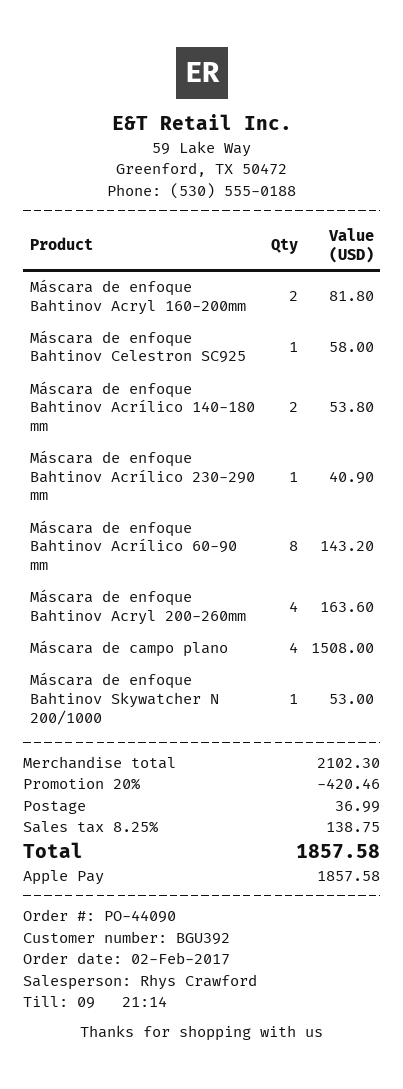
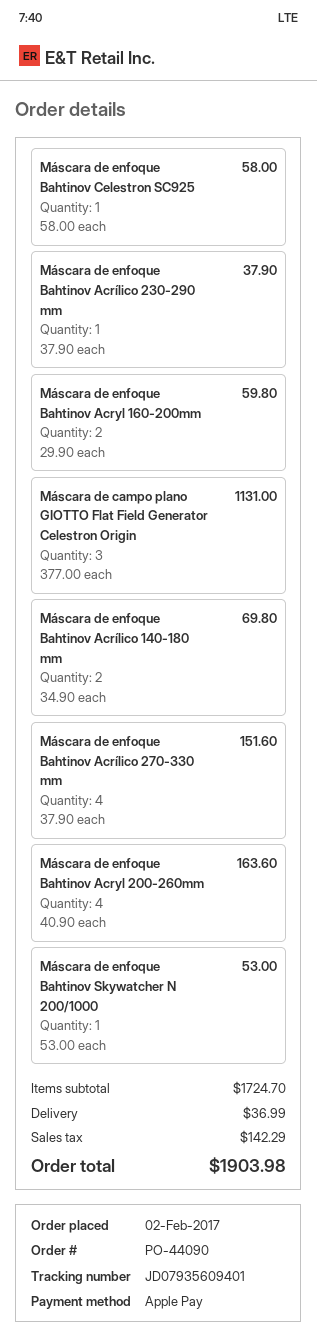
Máscara de enfoque Bahtinov Acryl 160-200mm: 2 for 81.80 -> 2 for 59.80
Máscara de enfoque Bahtinov Acrílico 140-180 mm: 2 for 53.80 -> 2 for 69.80
Máscara de enfoque Bahtinov Acrílico 230-290 mm: 1 for 40.90 -> 1 for 37.90
Máscara de enfoque Bahtinov Acrílico 60-90 mm: 8 for 143.20 -> none
Máscara de campo plano: 4 for 1508.00 -> 3 for 1131.00
Máscara de enfoque Bahtinov Acrílico 270-330 mm: none -> 4 for 151.60
subtotal: 2102.30 -> 1724.70
discount: 20% = 420.46 -> none
tax: 138.75 -> 142.29
total: 1857.58 -> 1903.98

